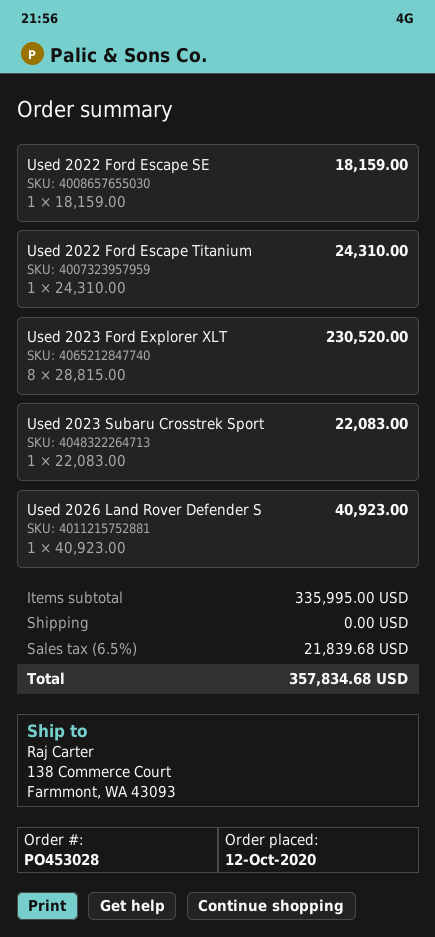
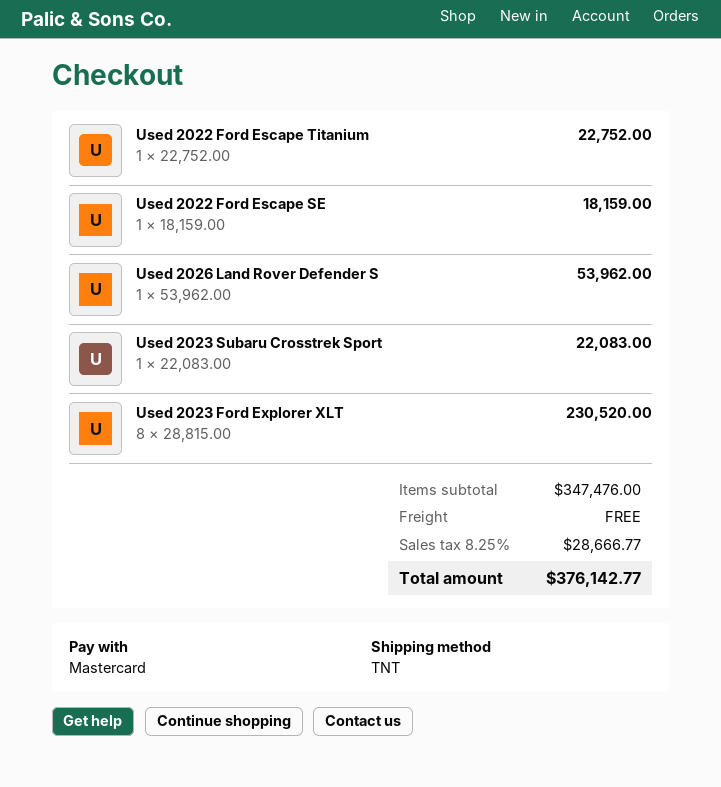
Used 2022 Ford Escape Titanium: 1 x 24310.00 = 24310.00 -> 1 x 22752.00 = 22752.00
Used 2026 Land Rover Defender S: 1 x 40923.00 = 40923.00 -> 1 x 53962.00 = 53962.00
subtotal: 335995.00 -> 347476.00
tax: 6.5% = 21839.68 -> 8.25% = 28666.77
total: 357834.68 -> 376142.77

